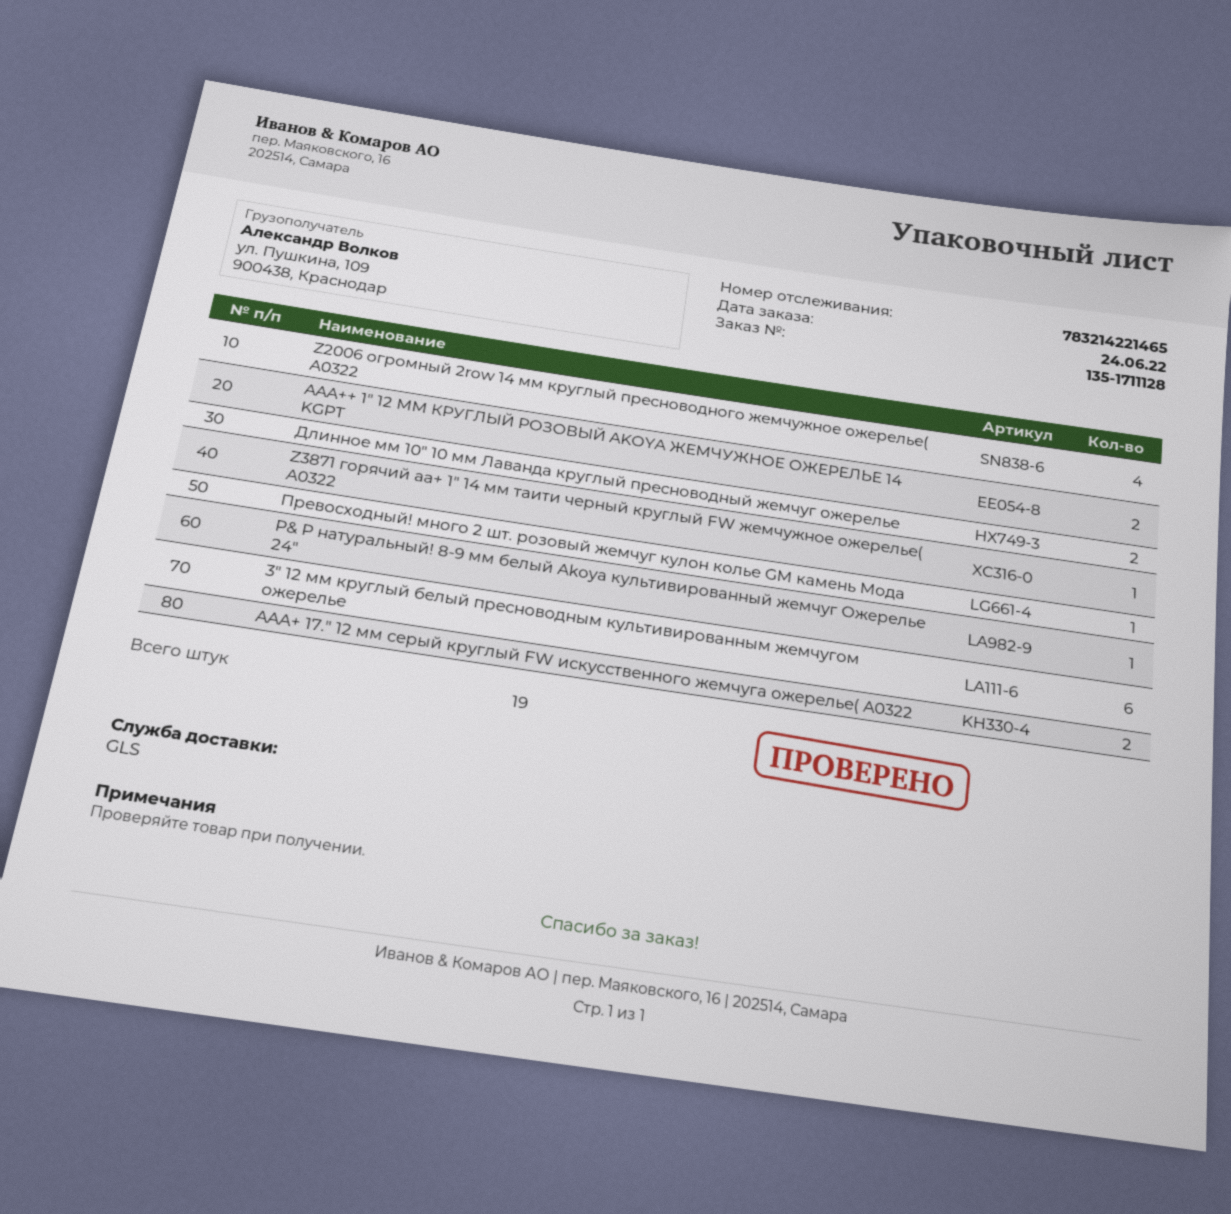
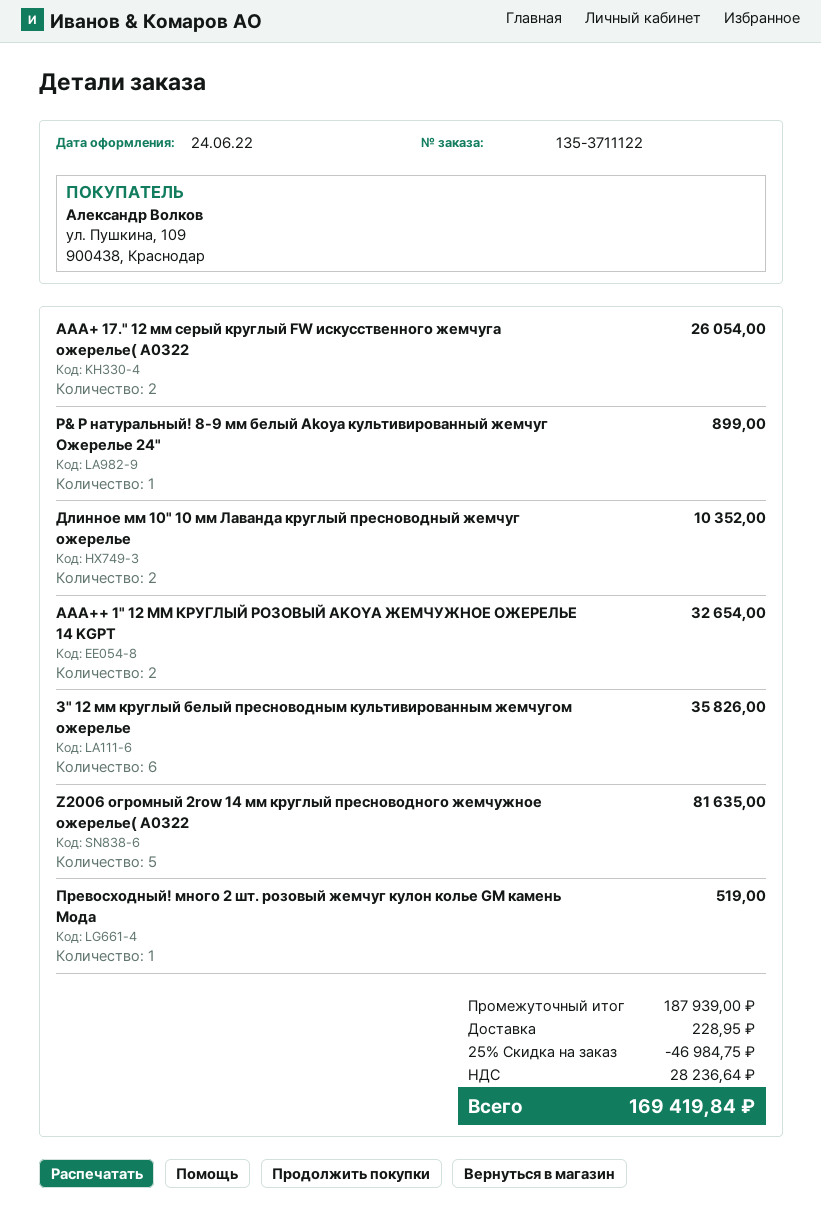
order number: 135-1711128 -> 135-3711122
Z2006 огромный 2row 14 мм круглый пресноводного жемчужное ожерелье( A0322: 4 -> 5
Z3871 горячий аа+ 1" 14 мм таити черный круглый FW жемчужное ожерелье( A0322: 1 -> none

